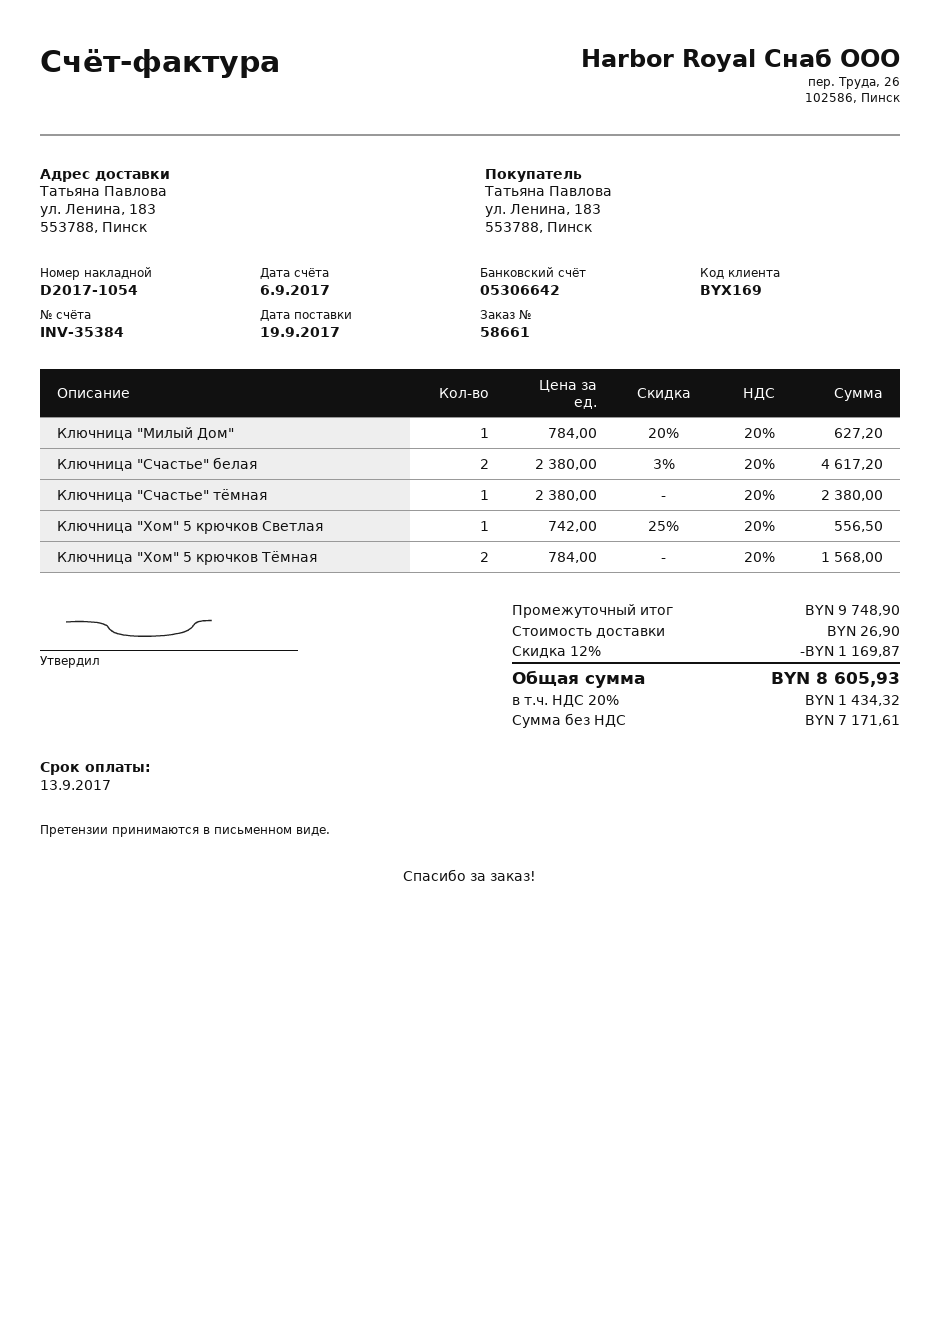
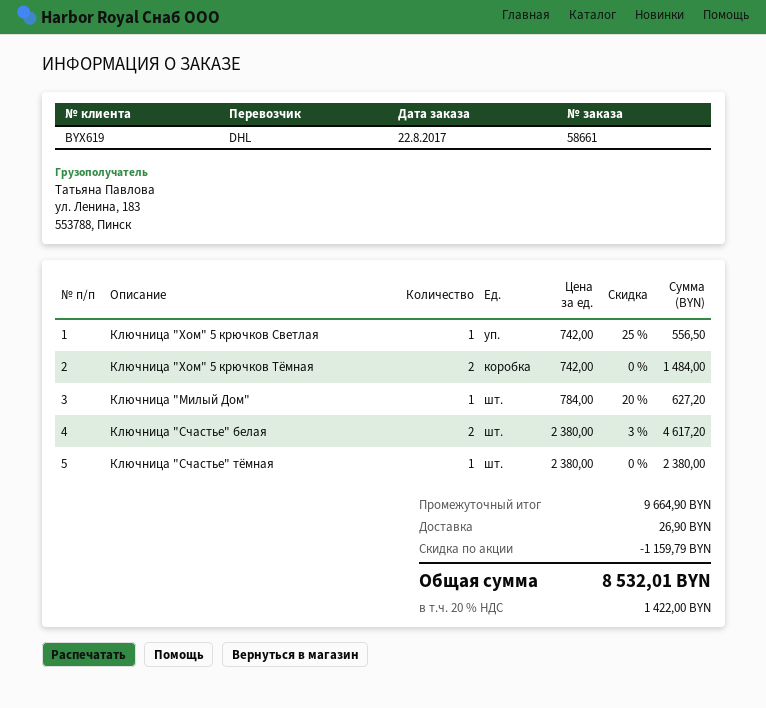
customer number: BYX169 -> BYX619
Ключница "Хом" 5 крючков Тёмная: 2 x 784.00 = 1568.00 -> 2 x 742.00 = 1484.00
subtotal: 9748.90 -> 9664.90
discount: 1169.87 -> 1159.79
tax: 20% = 1434.32 -> 20% = 1422.00
total: 8605.93 -> 8532.01

